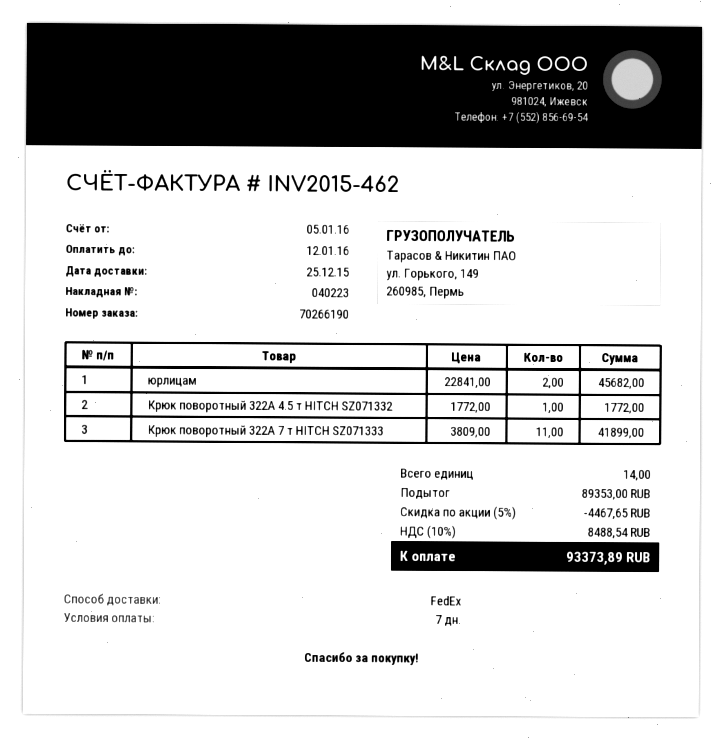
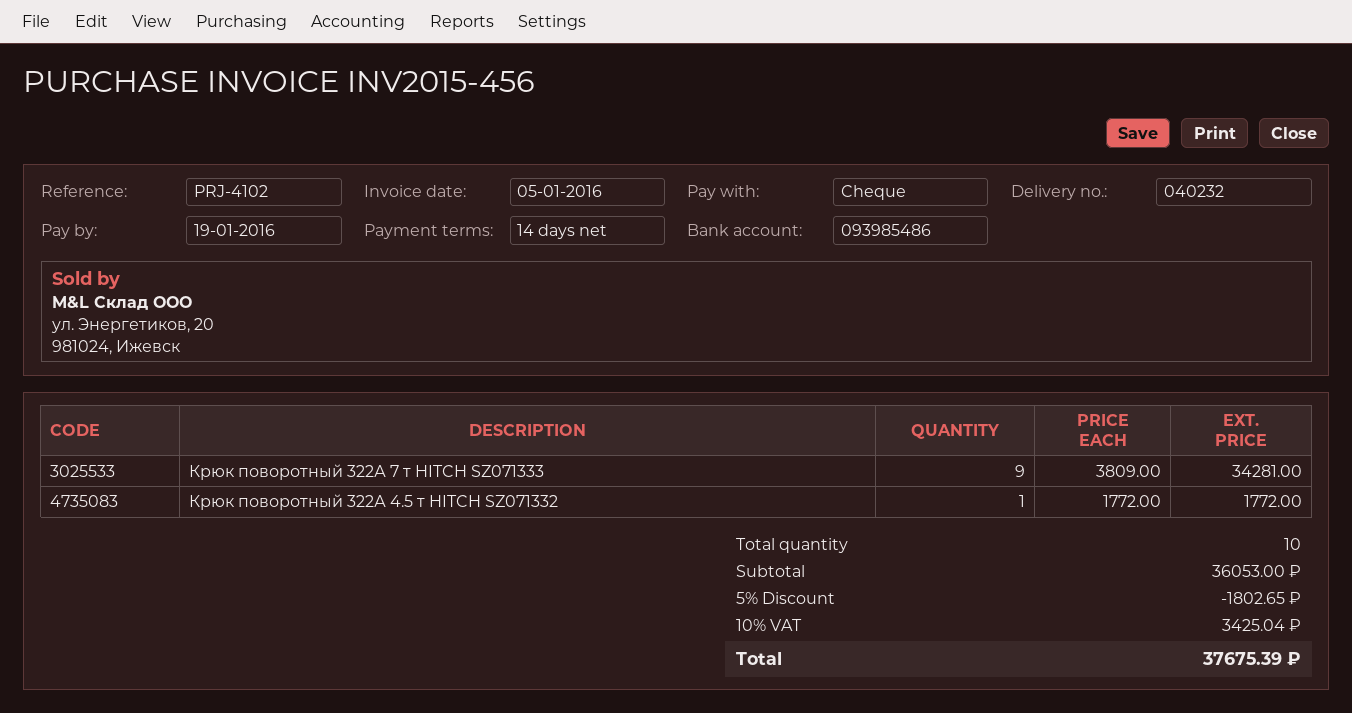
delivery note number: 040223 -> 040232
invoice number: INV2015-462 -> INV2015-456
payment terms: 7 days -> 14 days
due date: 2016-01-12 -> 2016-01-19
юрлицам: 2 x 22841.00 = 45682.00 -> none
Крюк поворотный 322А 7 т HITCH SZ071333: 11 x 3809.00 = 41899.00 -> 9 x 3809.00 = 34281.00
total quantity: 14 -> 10
subtotal: 89353.00 -> 36053.00
discount: 5% = 4467.65 -> 5% = 1802.65
tax: 10% = 8488.54 -> 10% = 3425.04
total: 93373.89 -> 37675.39

